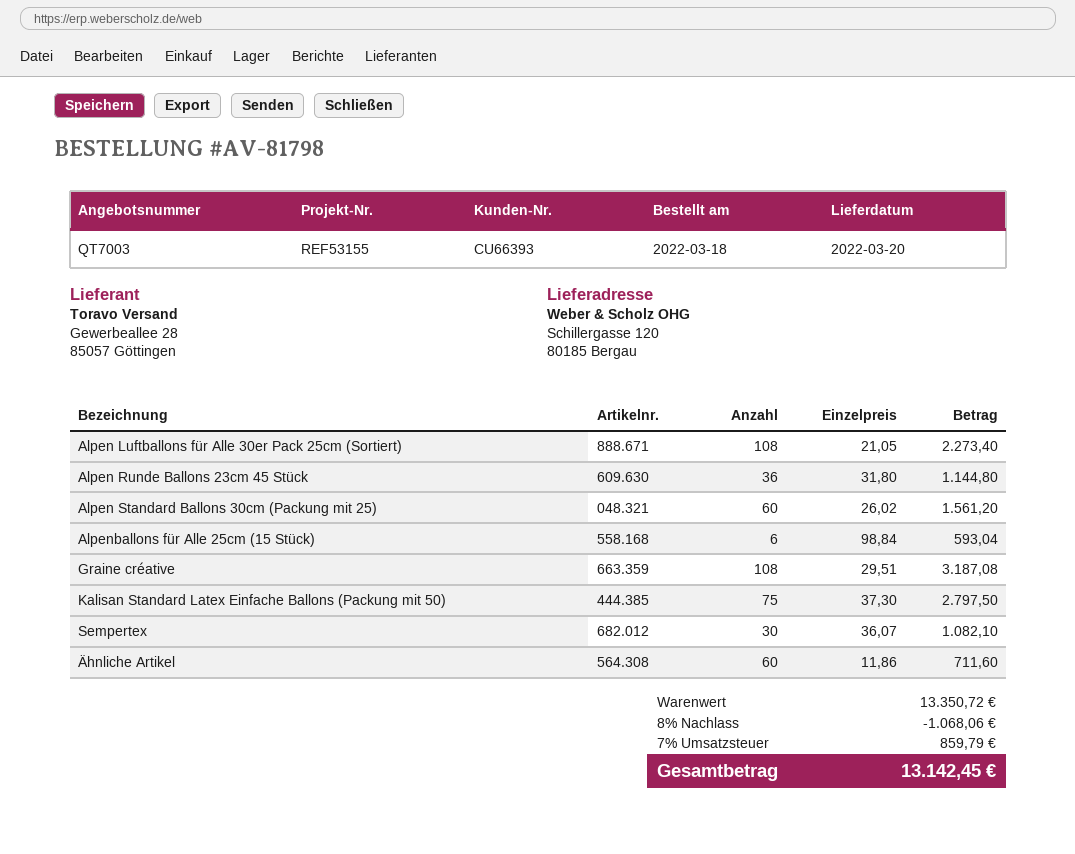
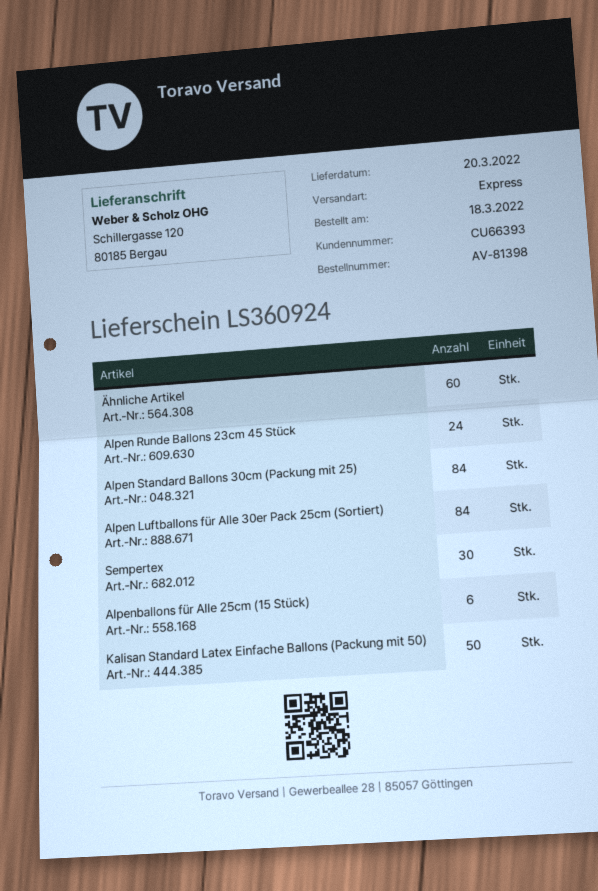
order number: AV-81798 -> AV-81398
Alpen Luftballons für Alle 30er Pack 25cm (Sortiert): 108 -> 84
Alpen Runde Ballons 23cm 45 Stück: 36 -> 24
Alpen Standard Ballons 30cm (Packung mit 25): 60 -> 84
Graine créative: 108 -> none
Kalisan Standard Latex Einfache Ballons (Packung mit 50): 75 -> 50

